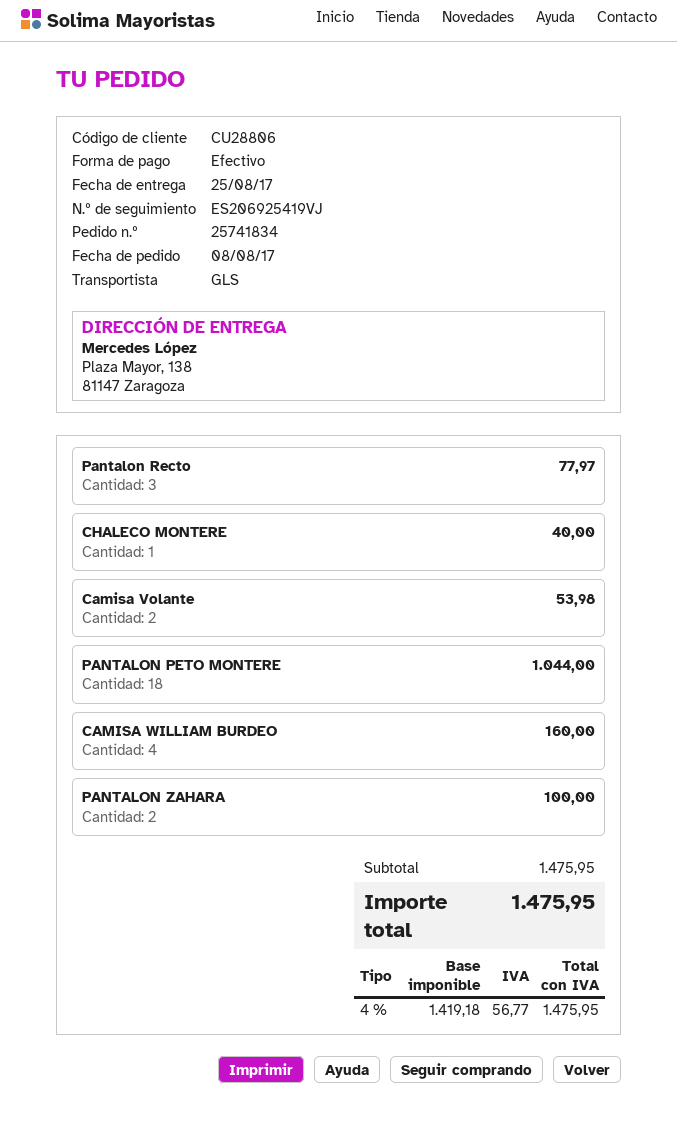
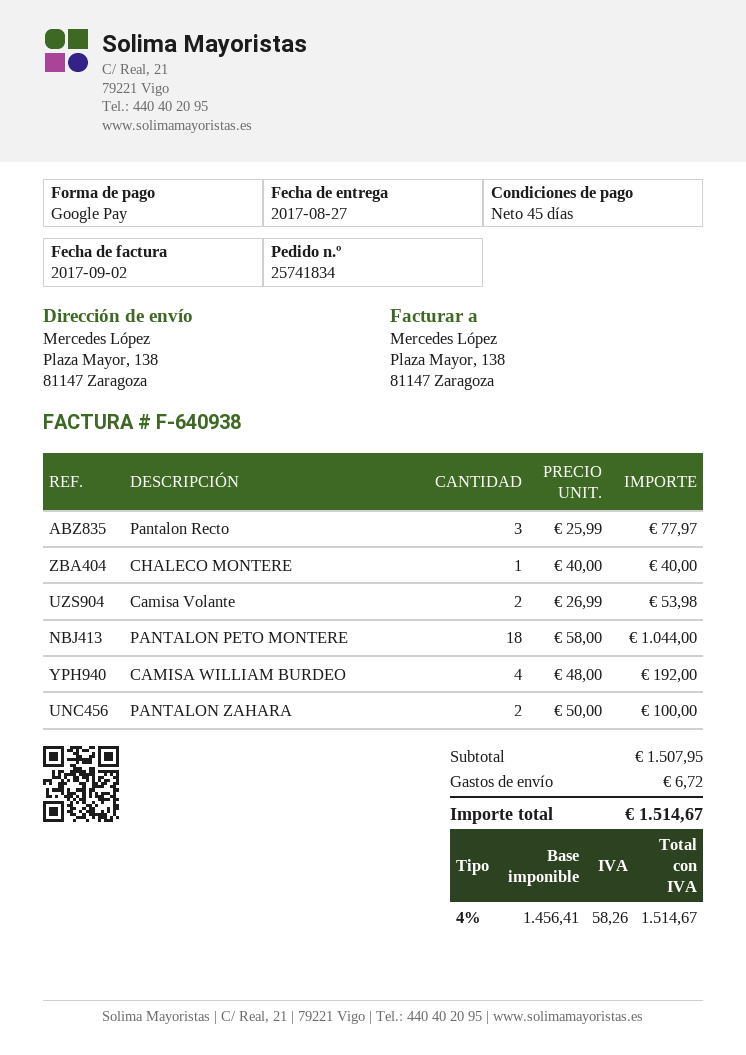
delivery date: 2017-08-25 -> 2017-08-27
payment method: cash -> Google Pay
CAMISA WILLIAM BURDEO: 4 for 160.00 -> 4 for 192.00
subtotal: 1475.95 -> 1507.95
shipping: none -> 6.72
net: 1419.18 -> 1456.41
tax: 4% = 56.77 -> 4% = 58.26
total: 1475.95 -> 1514.67

